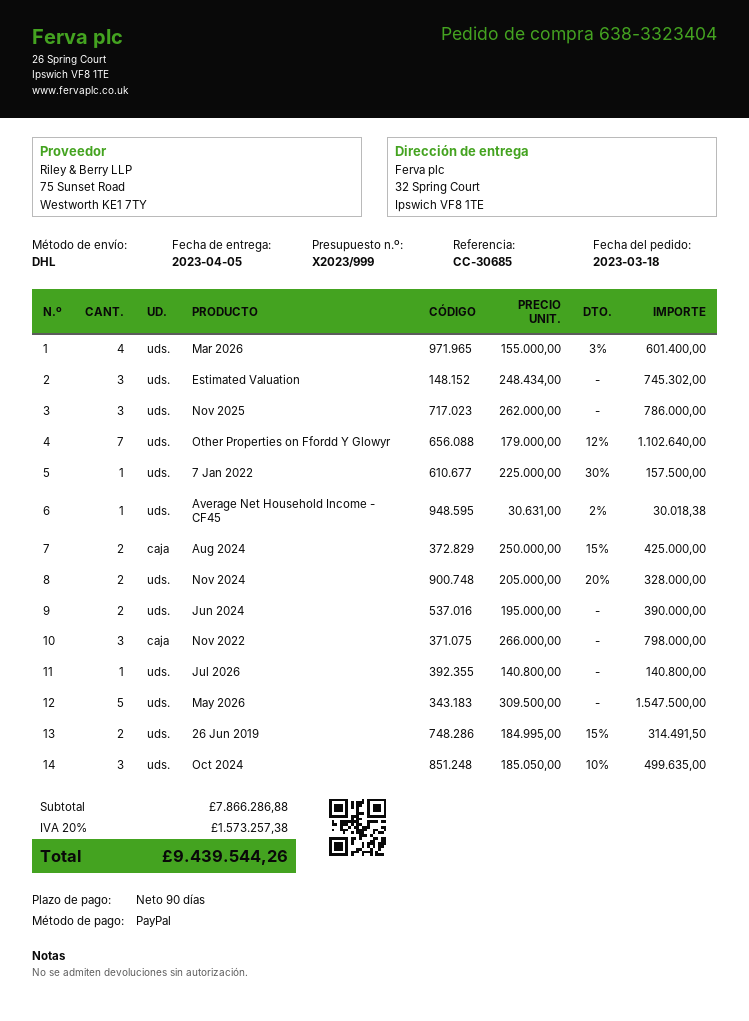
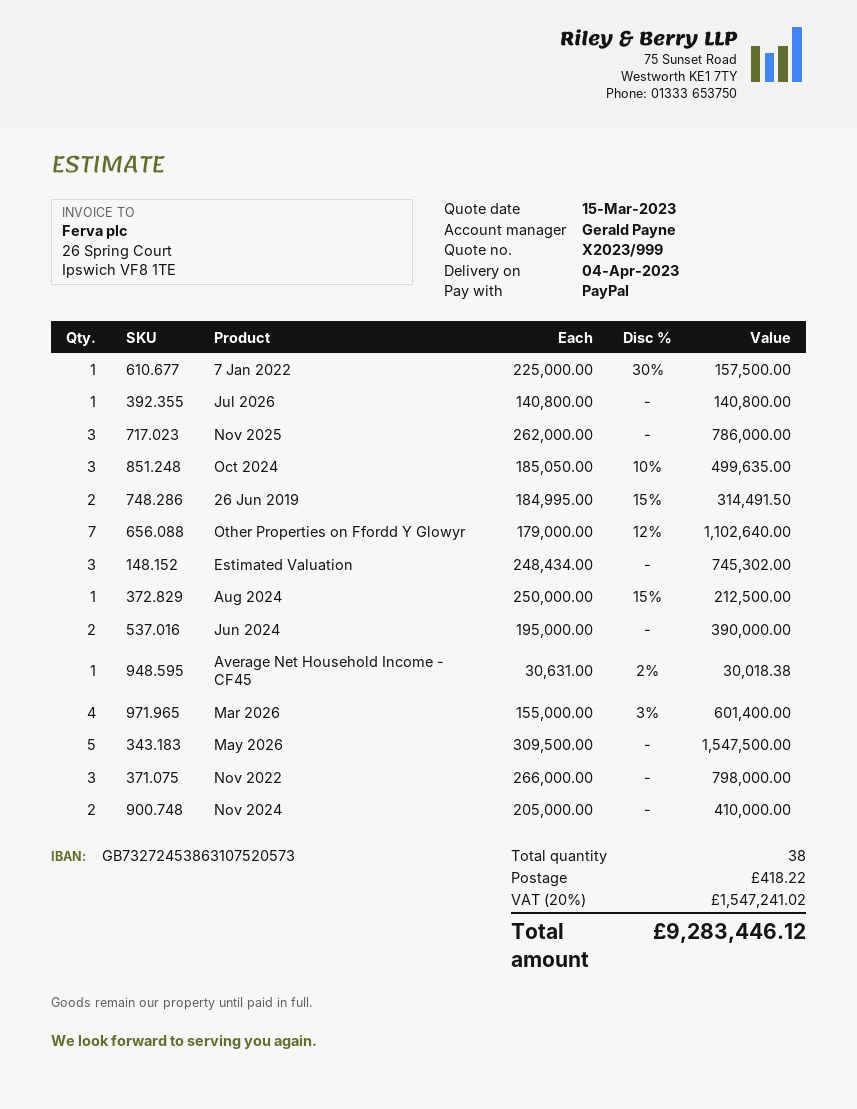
delivery date: 2023-04-05 -> 2023-04-04
Aug 2024: 2 x 250000.00 - 15% = 425000.00 -> 1 x 250000.00 - 15% = 212500.00
Nov 2024: 2 x 205000.00 - 20% = 328000.00 -> 2 x 205000.00 = 410000.00
shipping: none -> 418.22
tax: 20% = 1573257.38 -> 20% = 1547241.02
total: 9439544.26 -> 9283446.12

